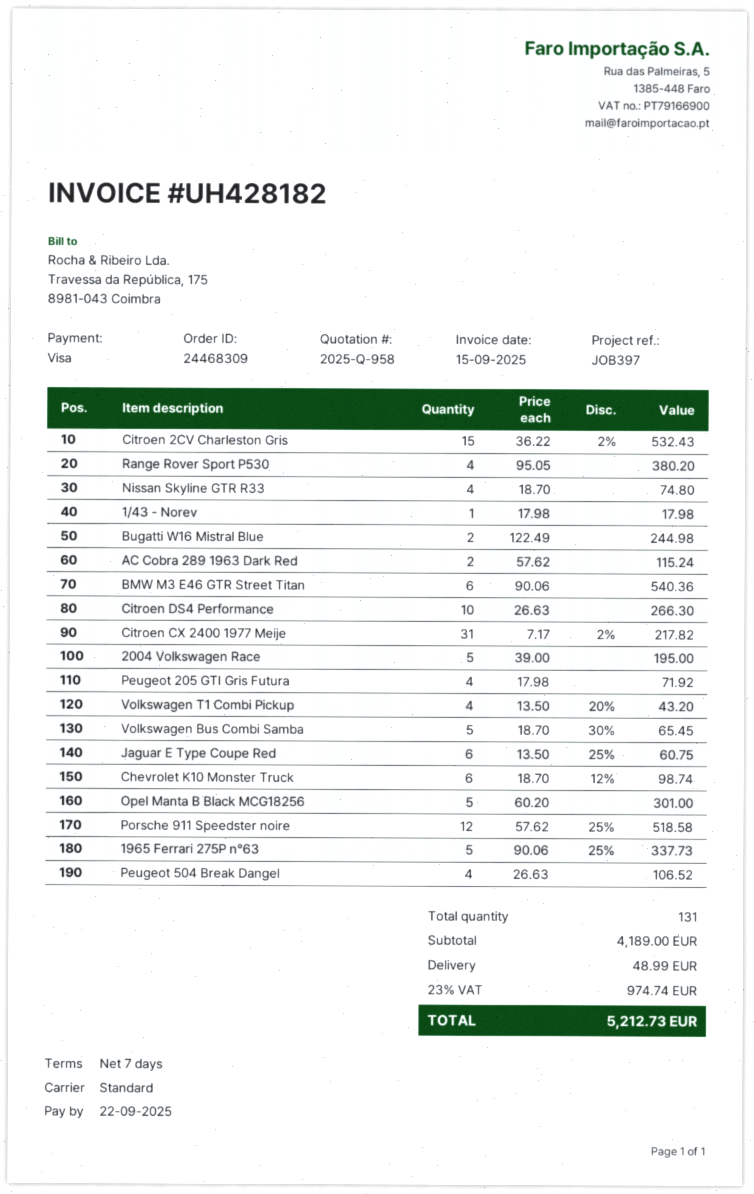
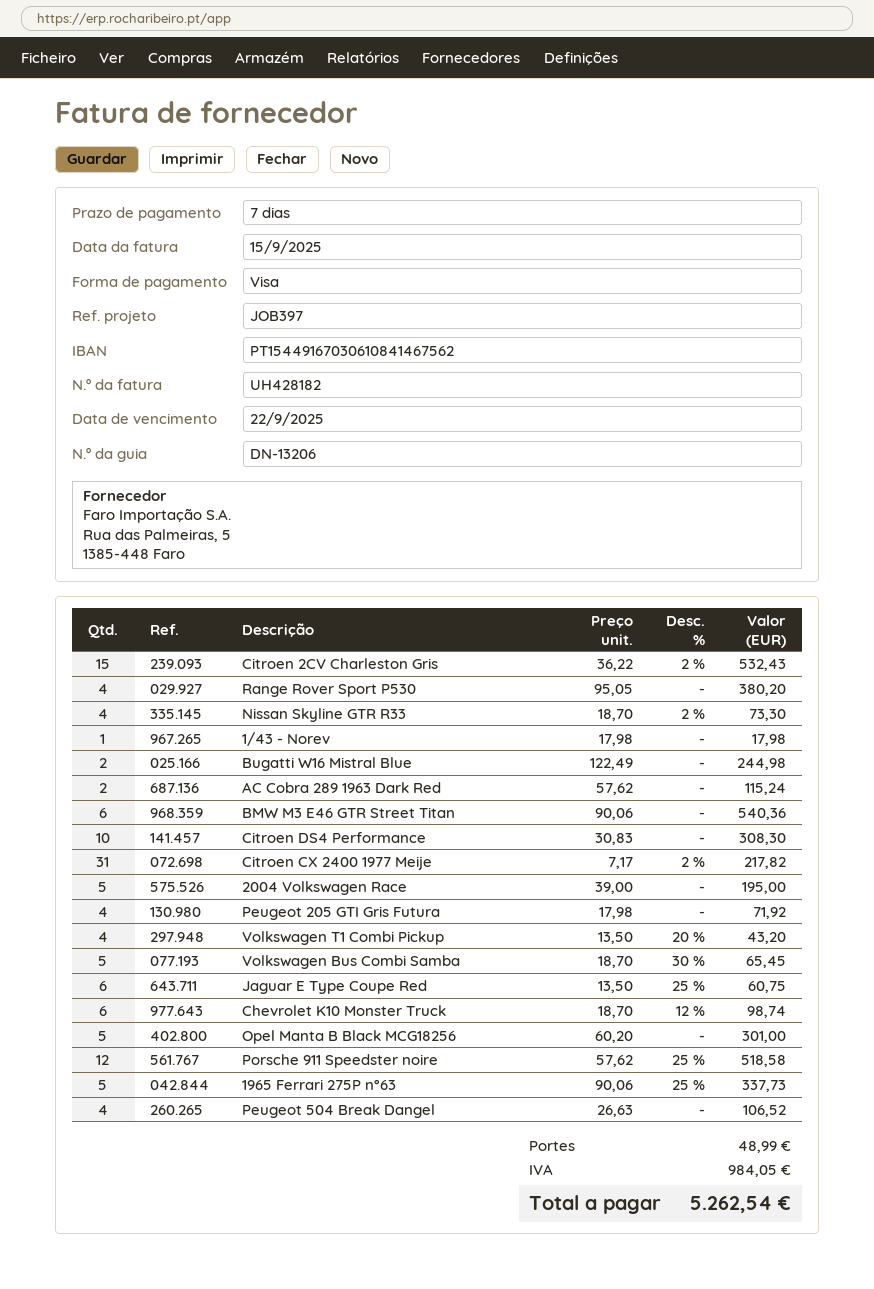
Nissan Skyline GTR R33: 4 x 18.70 = 74.80 -> 4 x 18.70 - 2% = 73.30
Citroen DS4 Performance: 10 x 26.63 = 266.30 -> 10 x 30.83 = 308.30
tax: 974.74 -> 984.05
total: 5212.73 -> 5262.54

